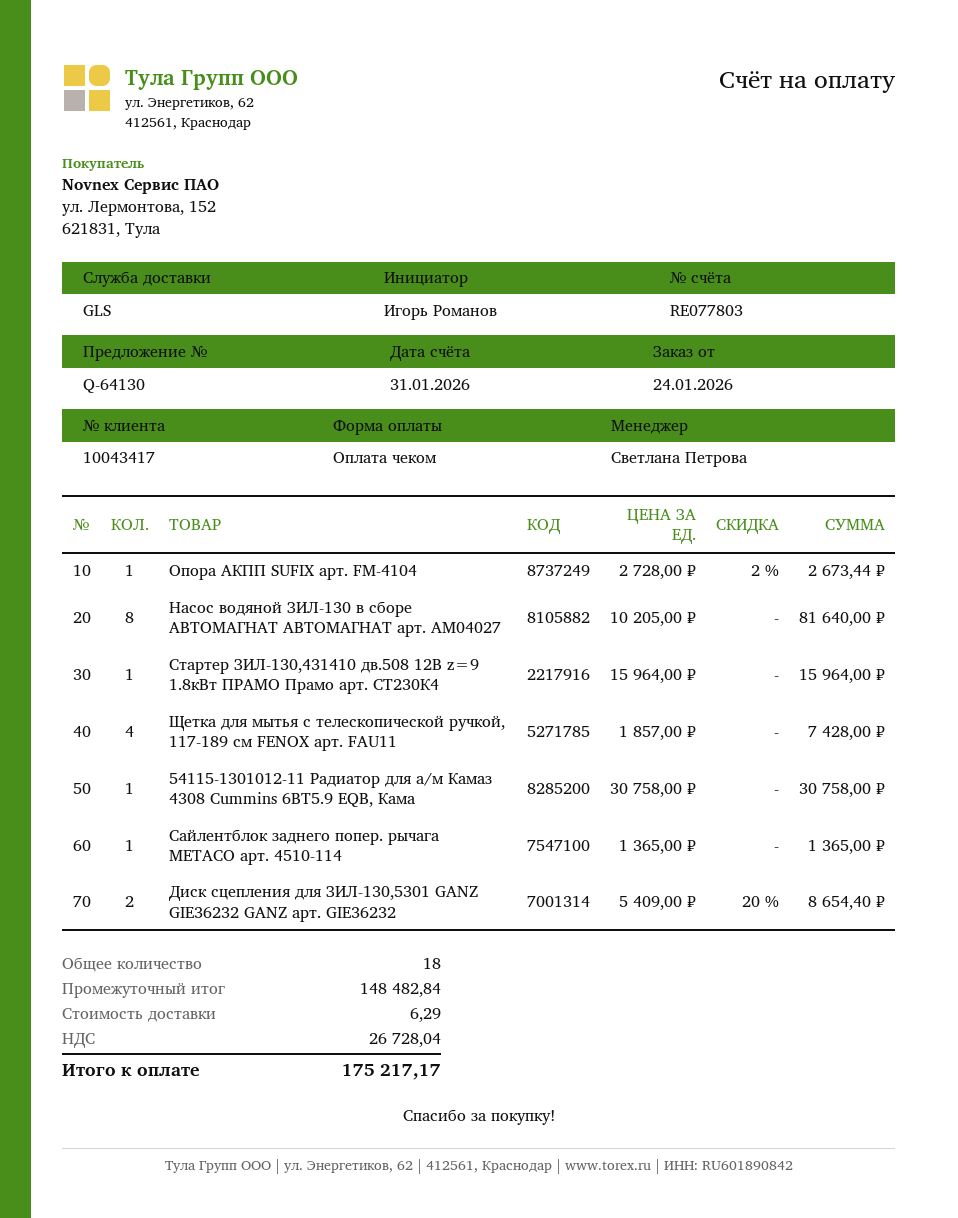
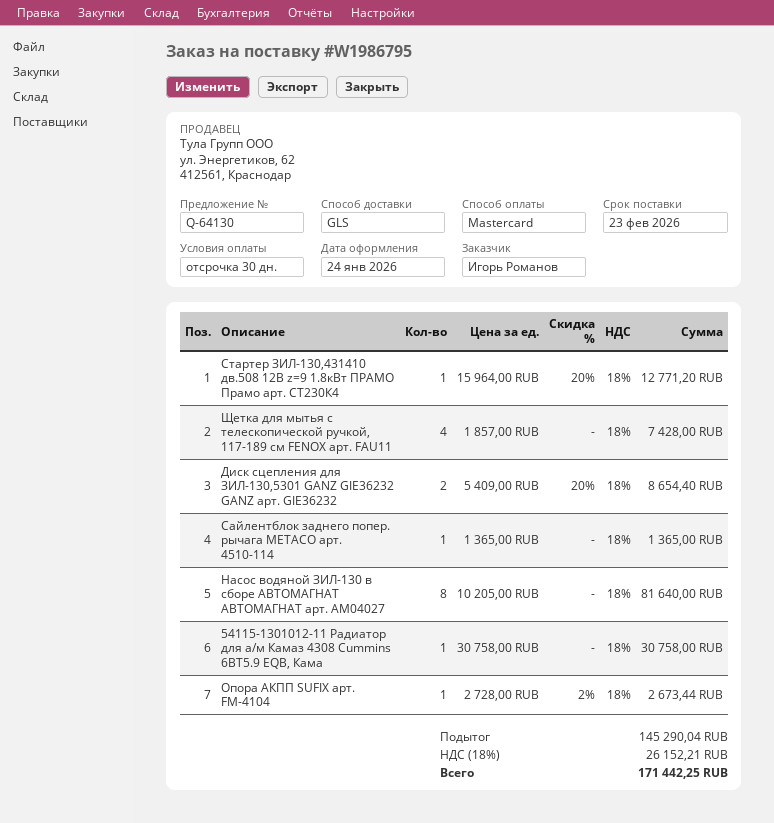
payment method: cheque -> Mastercard
Стартер ЗИЛ-130,431410 дв.508 12В z=9 1.8кВт ПРАМО Прамо арт. СТ230К4: 1 x 15964.00 = 15964.00 -> 1 x 15964.00 - 20% = 12771.20
subtotal: 148482.84 -> 145290.04
shipping: 6.29 -> none
tax: 26728.04 -> 26152.21
total: 175217.17 -> 171442.25

